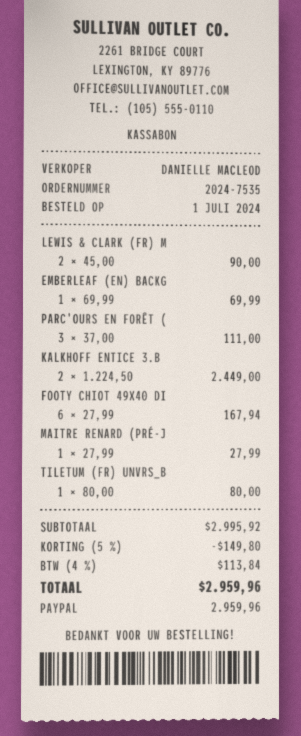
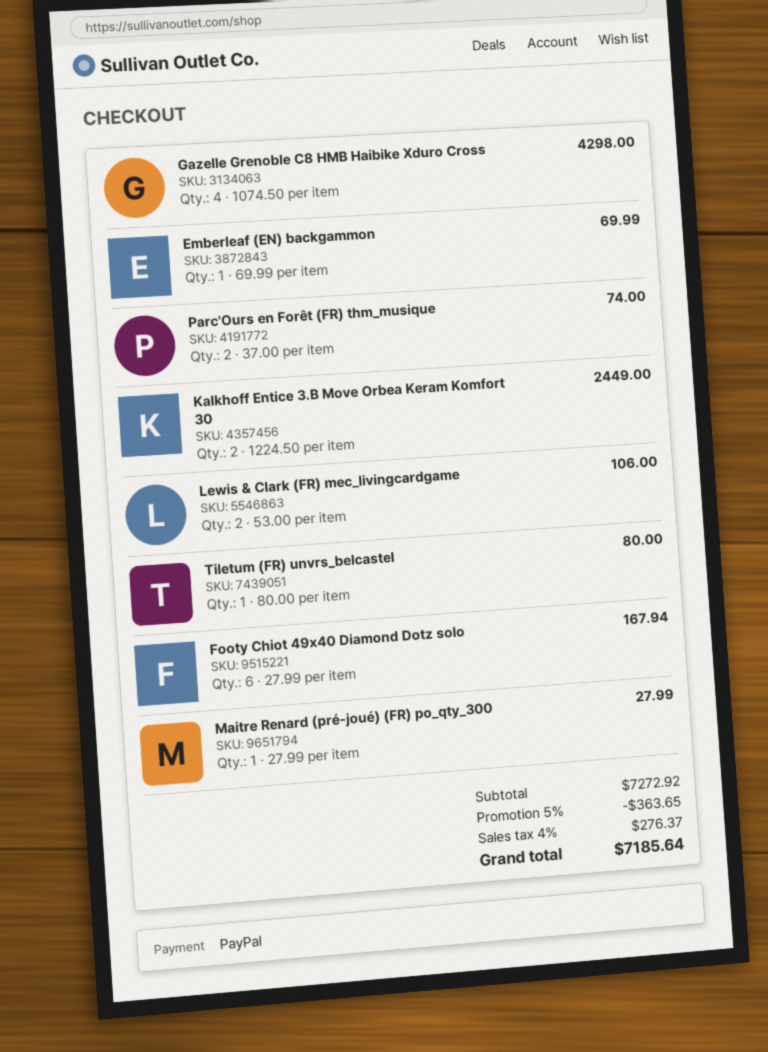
LEWIS & CLARK (FR) M: 2 x 45.00 = 90.00 -> 2 x 53.00 = 106.00
PARC'OURS EN FORÊT (: 3 x 37.00 = 111.00 -> 2 x 37.00 = 74.00
Gazelle Grenoble C8 HMB Haibike Xduro Cross: none -> 4 x 1074.50 = 4298.00
subtotal: 2995.92 -> 7272.92
discount: 5% = 149.80 -> 5% = 363.65
tax: 4% = 113.84 -> 4% = 276.37
total: 2959.96 -> 7185.64

